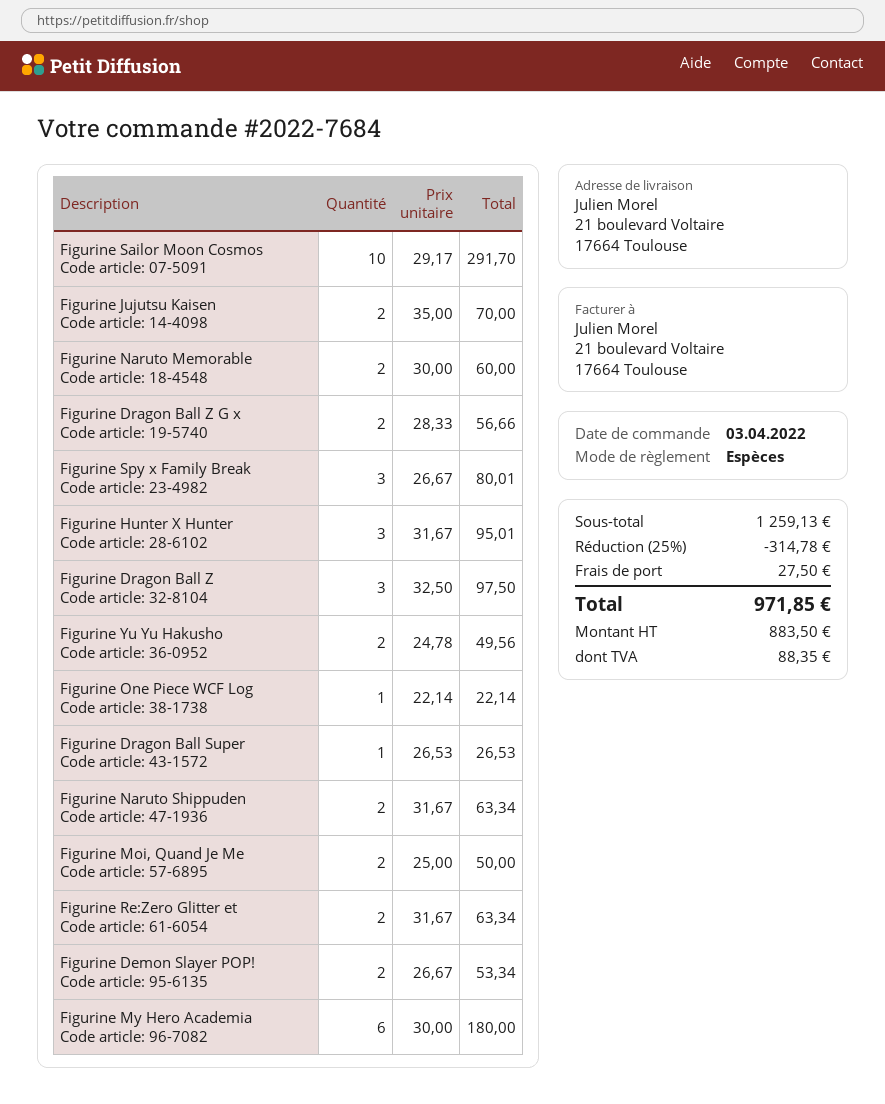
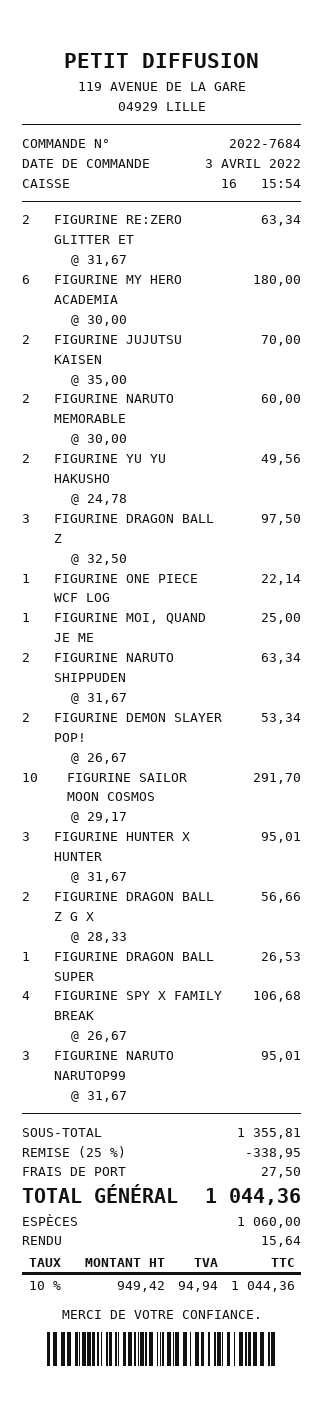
Figurine Spy x Family Break: 3 x 26.67 = 80.01 -> 4 x 26.67 = 106.68
Figurine Moi, Quand Je Me: 2 x 25.00 = 50.00 -> 1 x 25.00 = 25.00
FIGURINE NARUTO NARUTOP99: none -> 3 x 31.67 = 95.01
subtotal: 1259.13 -> 1355.81
discount: 25% = 314.78 -> 25% = 338.95
net: 883.50 -> 949.42
tax: 88.35 -> 94.94
total: 971.85 -> 1044.36

